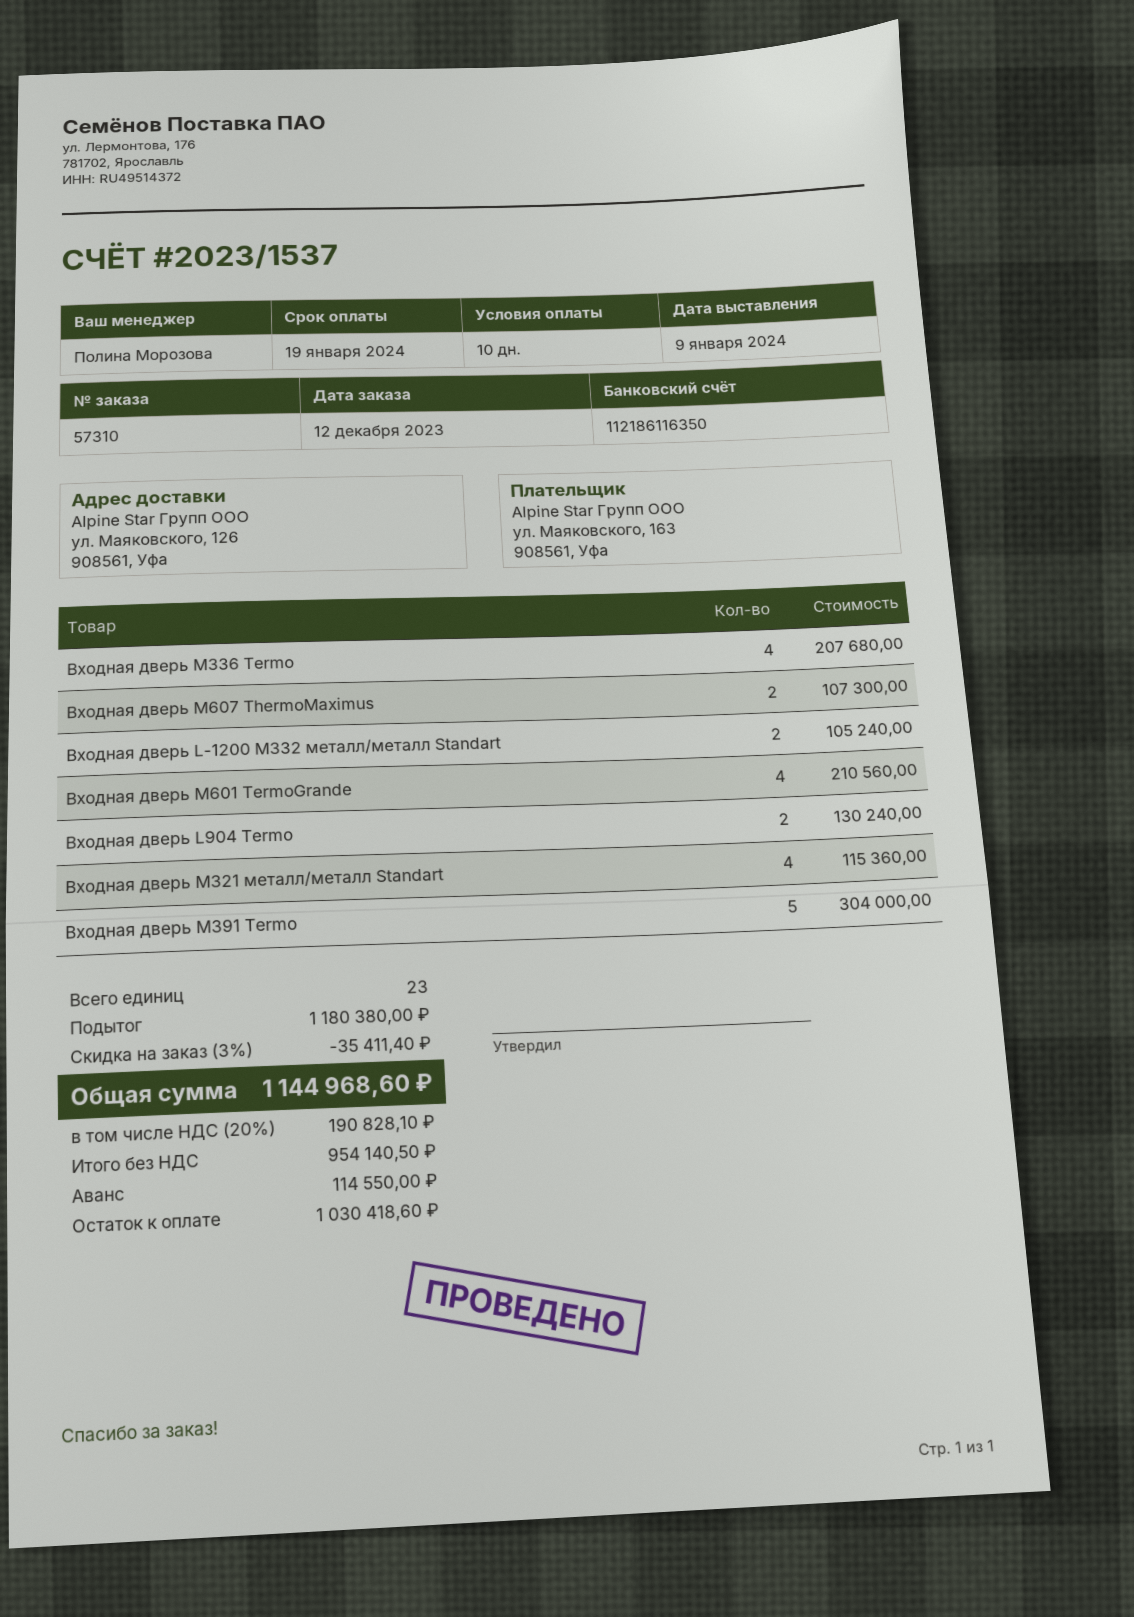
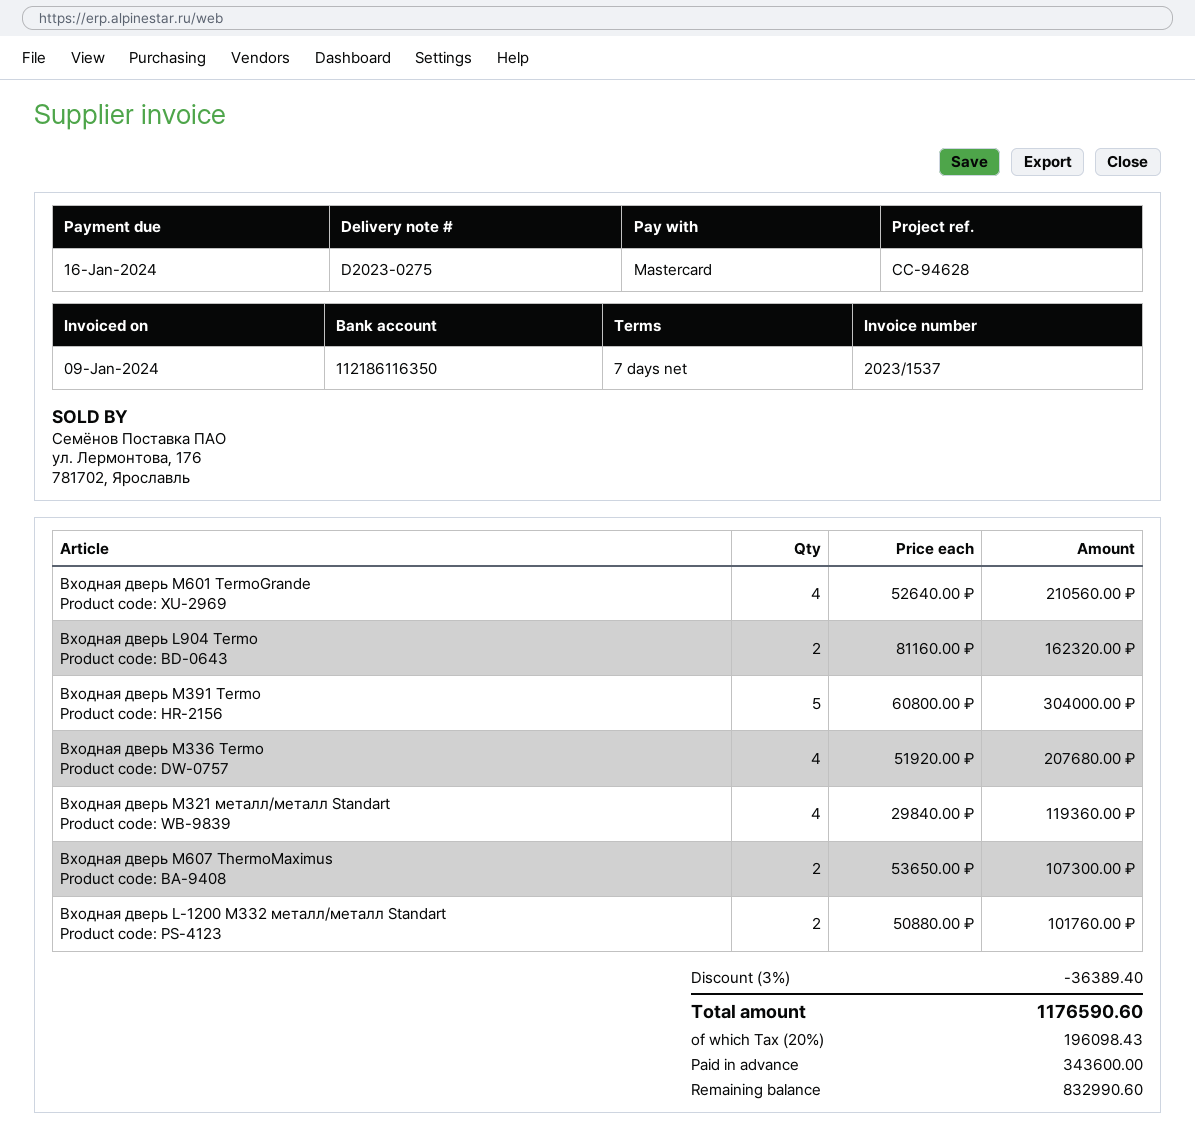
payment terms: 10 days -> 7 days
due date: 2024-01-19 -> 2024-01-16
Входная дверь L-1200 М332 металл/металл Standart: 2 for 105240.00 -> 2 for 101760.00
Входная дверь L904 Termo: 2 for 130240.00 -> 2 for 162320.00
Входная дверь М321 металл/металл Standart: 4 for 115360.00 -> 4 for 119360.00
discount: 3% = 35411.40 -> 3% = 36389.40
tax: 20% = 190828.10 -> 20% = 196098.43
total: 1144968.60 -> 1176590.60
deposit: 114550.00 -> 343600.00
balance: 1030418.60 -> 832990.60

